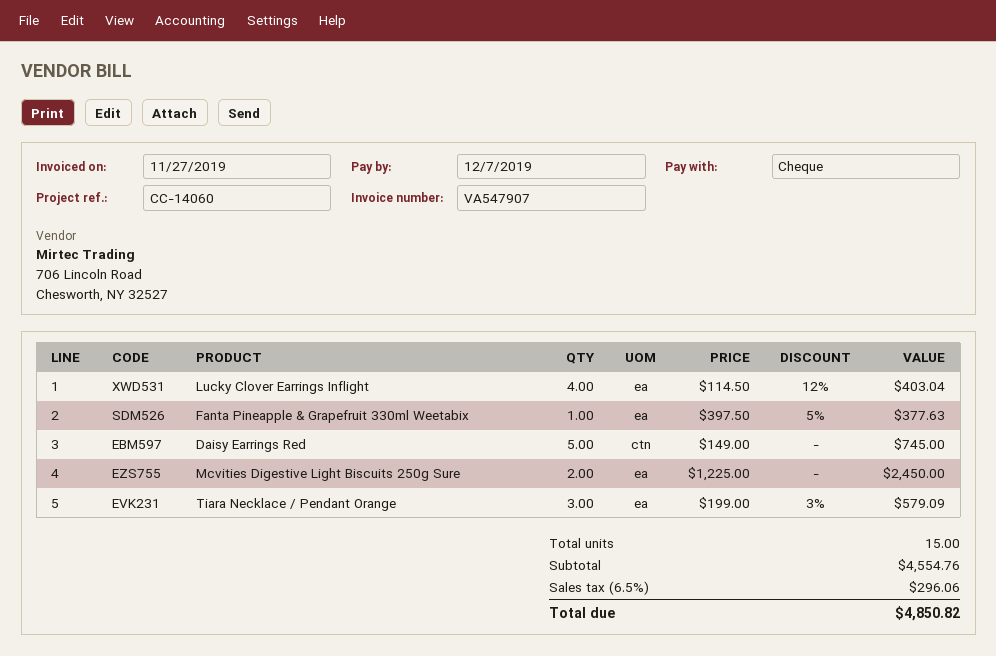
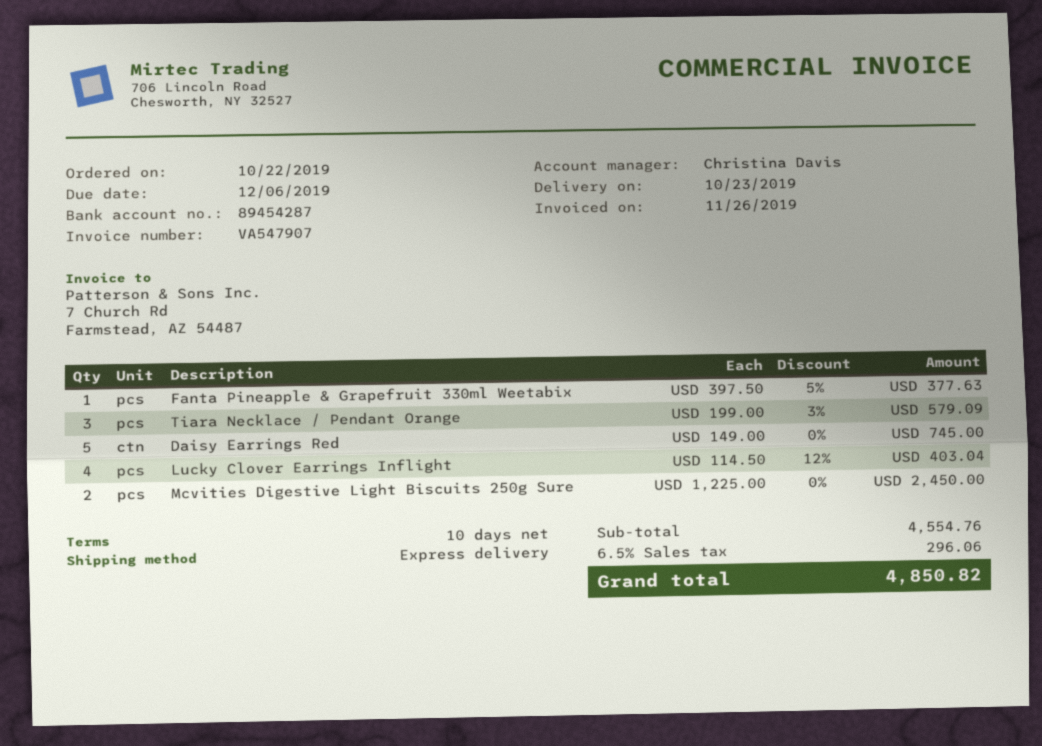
invoice date: 2019-11-27 -> 2019-11-26
due date: 2019-12-07 -> 2019-12-06

